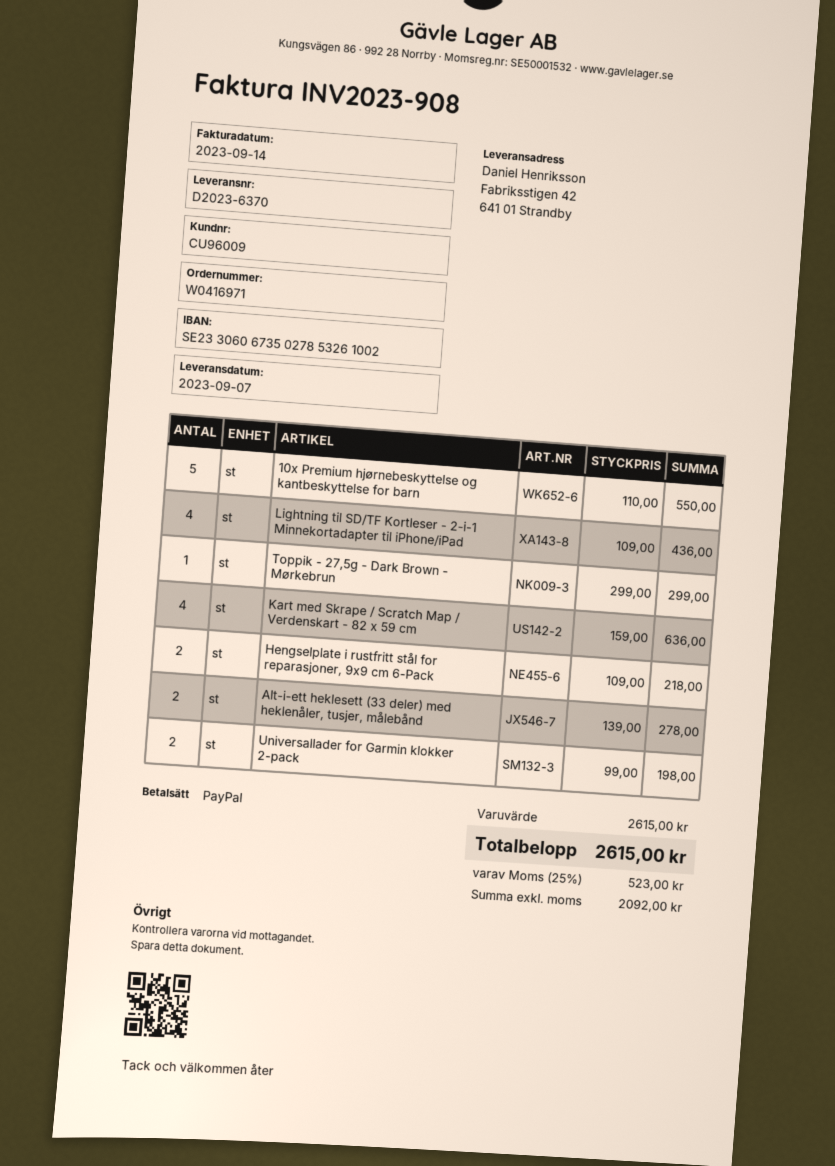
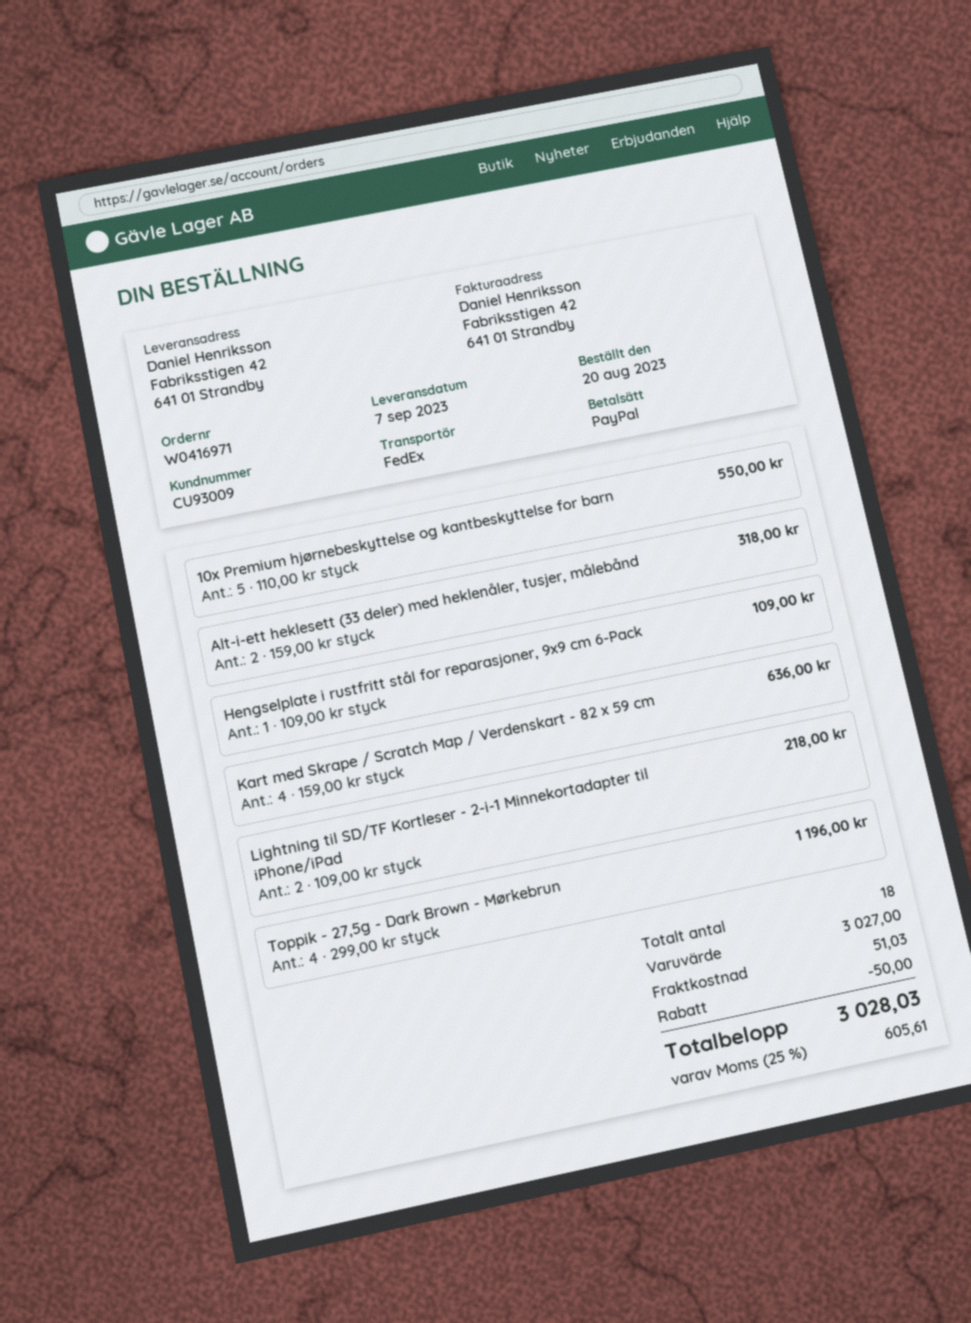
customer number: CU96009 -> CU93009
Lightning til SD/TF Kortleser - 2-i-1 Minnekortadapter til iPhone/iPad: 4 x 109.00 = 436.00 -> 2 x 109.00 = 218.00
Toppik - 27,5g - Dark Brown - Mørkebrun: 1 x 299.00 = 299.00 -> 4 x 299.00 = 1196.00
Hengselplate i rustfritt stål for reparasjoner, 9x9 cm 6-Pack: 2 x 109.00 = 218.00 -> 1 x 109.00 = 109.00
Alt-i-ett heklesett (33 deler) med heklenåler, tusjer, målebånd: 2 x 139.00 = 278.00 -> 2 x 159.00 = 318.00
Universallader for Garmin klokker 2-pack: 2 x 99.00 = 198.00 -> none
subtotal: 2615.00 -> 3027.00
discount: none -> 50.00
shipping: none -> 51.03
tax: 25% = 523.00 -> 25% = 605.61
total: 2615.00 -> 3028.03

